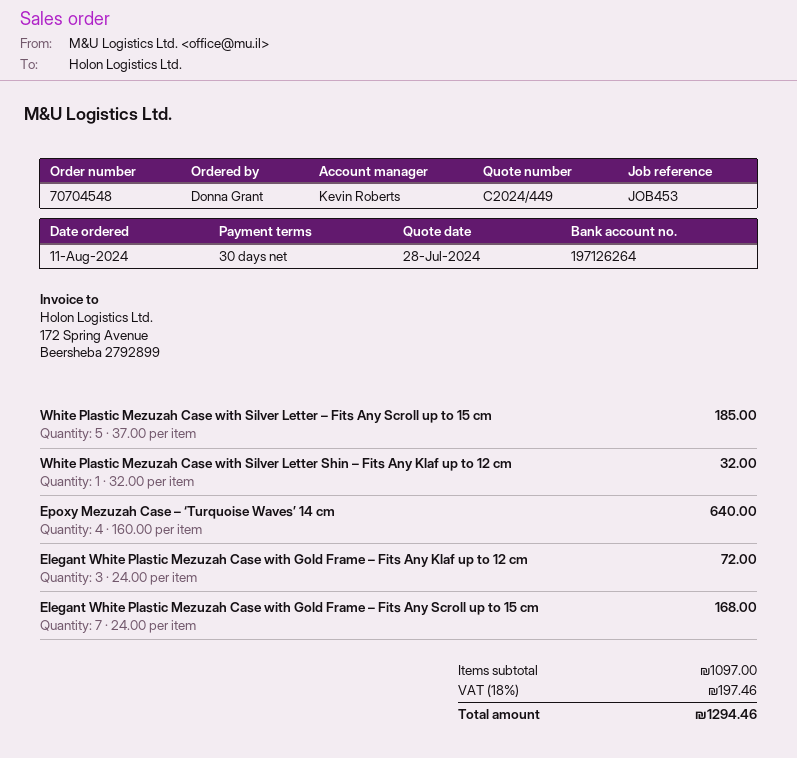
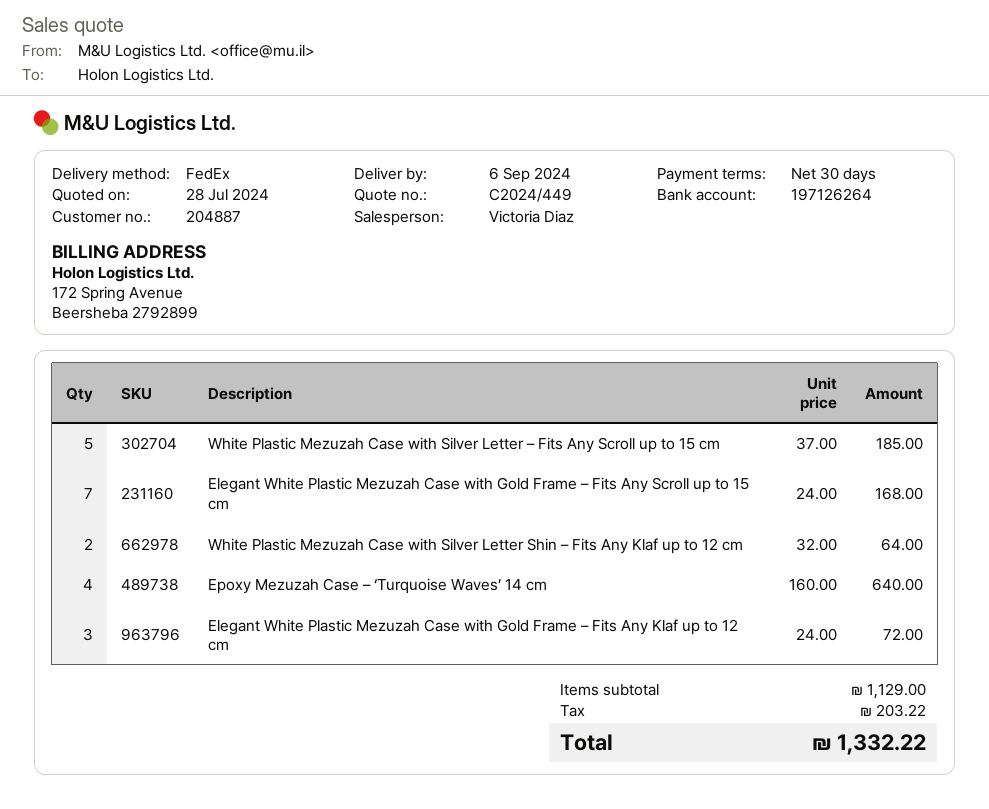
sales rep: Kevin Roberts -> Victoria Diaz
White Plastic Mezuzah Case with Silver Letter Shin – Fits Any Klaf up to 12 cm: 1 x 32.00 = 32.00 -> 2 x 32.00 = 64.00
subtotal: 1097.00 -> 1129.00
tax: 197.46 -> 203.22
total: 1294.46 -> 1332.22

